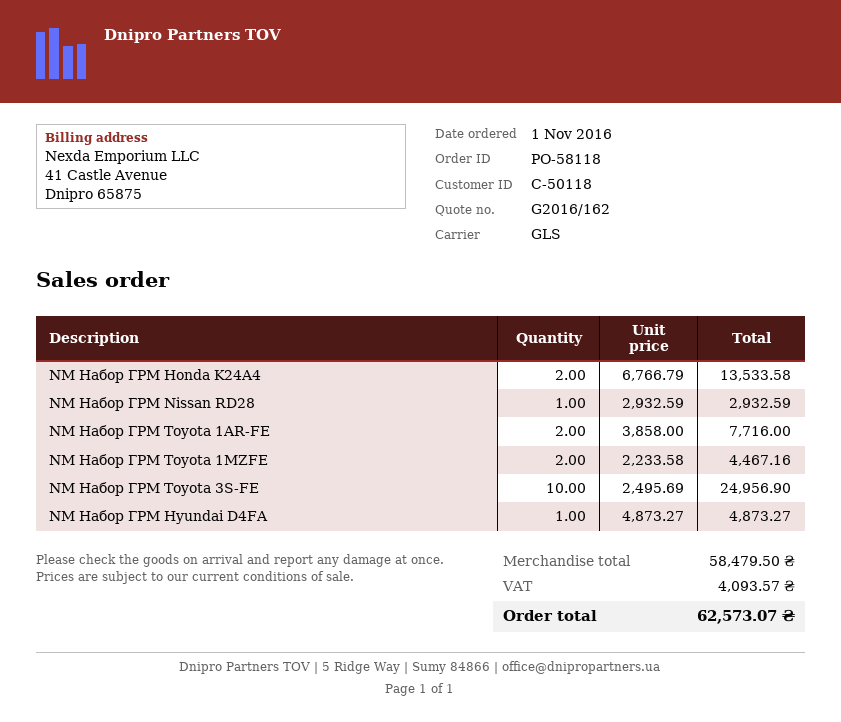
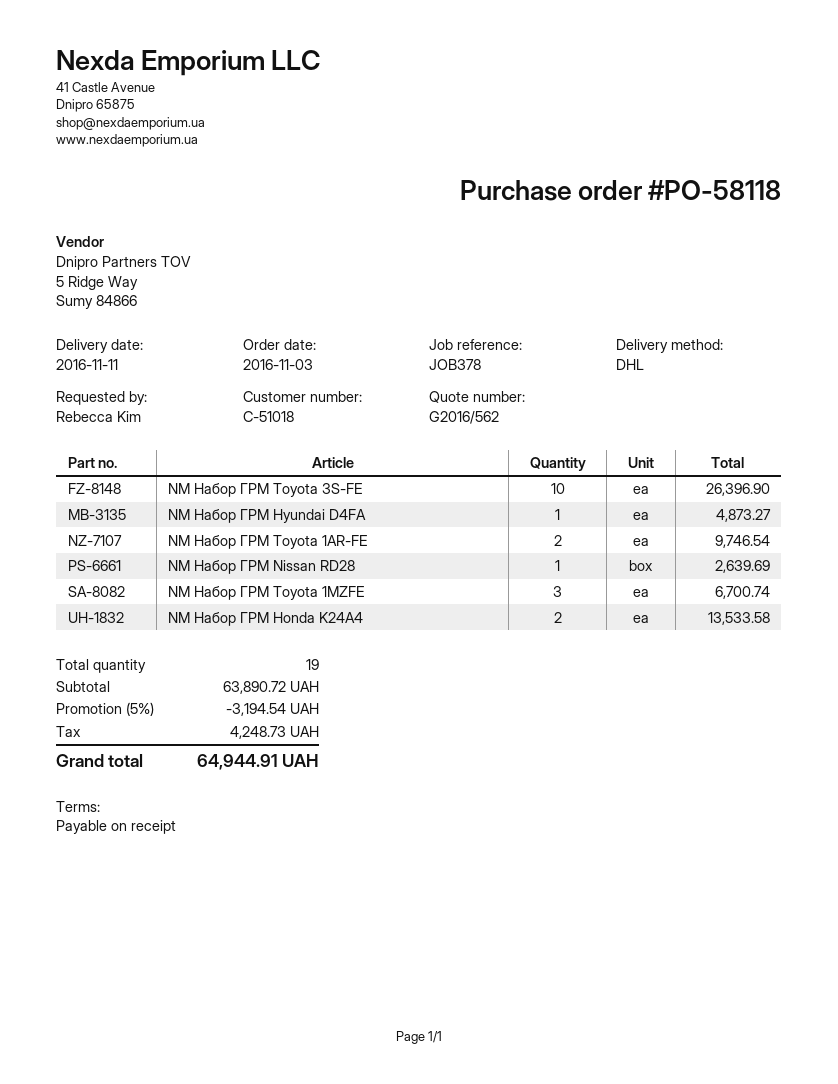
quote number: G2016/162 -> G2016/562
order date: 2016-11-01 -> 2016-11-03
customer number: C-50118 -> C-51018
shipping method: GLS -> DHL
NM Набор ГРМ Nissan RD28: 1 for 2932.59 -> 1 for 2639.69
NM Набор ГРМ Toyota 1AR-FE: 2 for 7716.00 -> 2 for 9746.54
NM Набор ГРМ Toyota 1MZFE: 2 for 4467.16 -> 3 for 6700.74
NM Набор ГРМ Toyota 3S-FE: 10 for 24956.90 -> 10 for 26396.90
subtotal: 58479.50 -> 63890.72
discount: none -> 5% = 3194.54
tax: 4093.57 -> 4248.73
total: 62573.07 -> 64944.91

